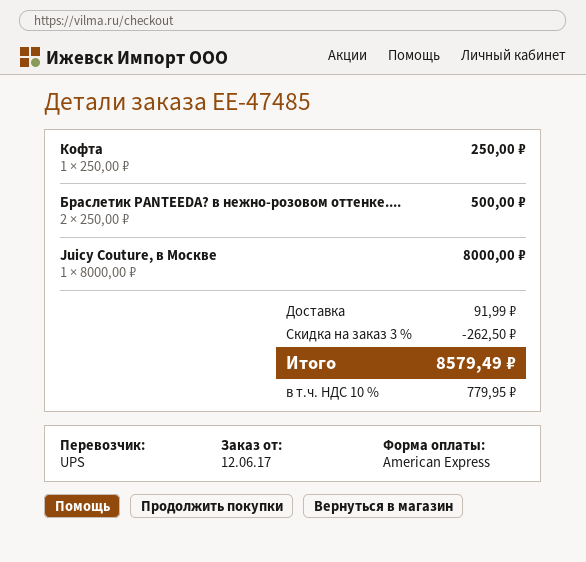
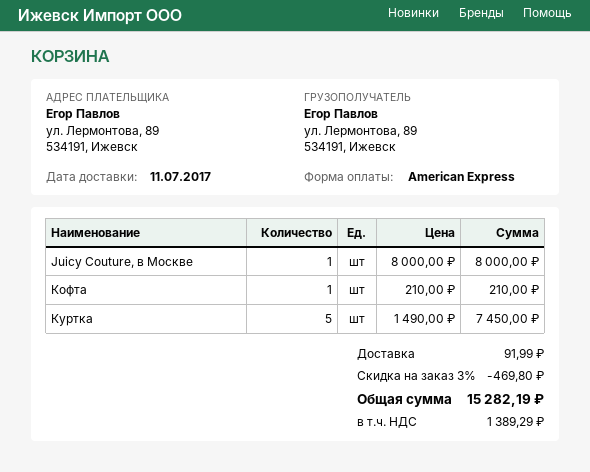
Кофта: 1 x 250.00 = 250.00 -> 1 x 210.00 = 210.00
Браслетик PANTEEDA? в нежно-розовом оттенке....: 2 x 250.00 = 500.00 -> none
Куртка: none -> 5 x 1490.00 = 7450.00
discount: 3% = 262.50 -> 3% = 469.80
tax: 779.95 -> 1389.29
total: 8579.49 -> 15282.19

